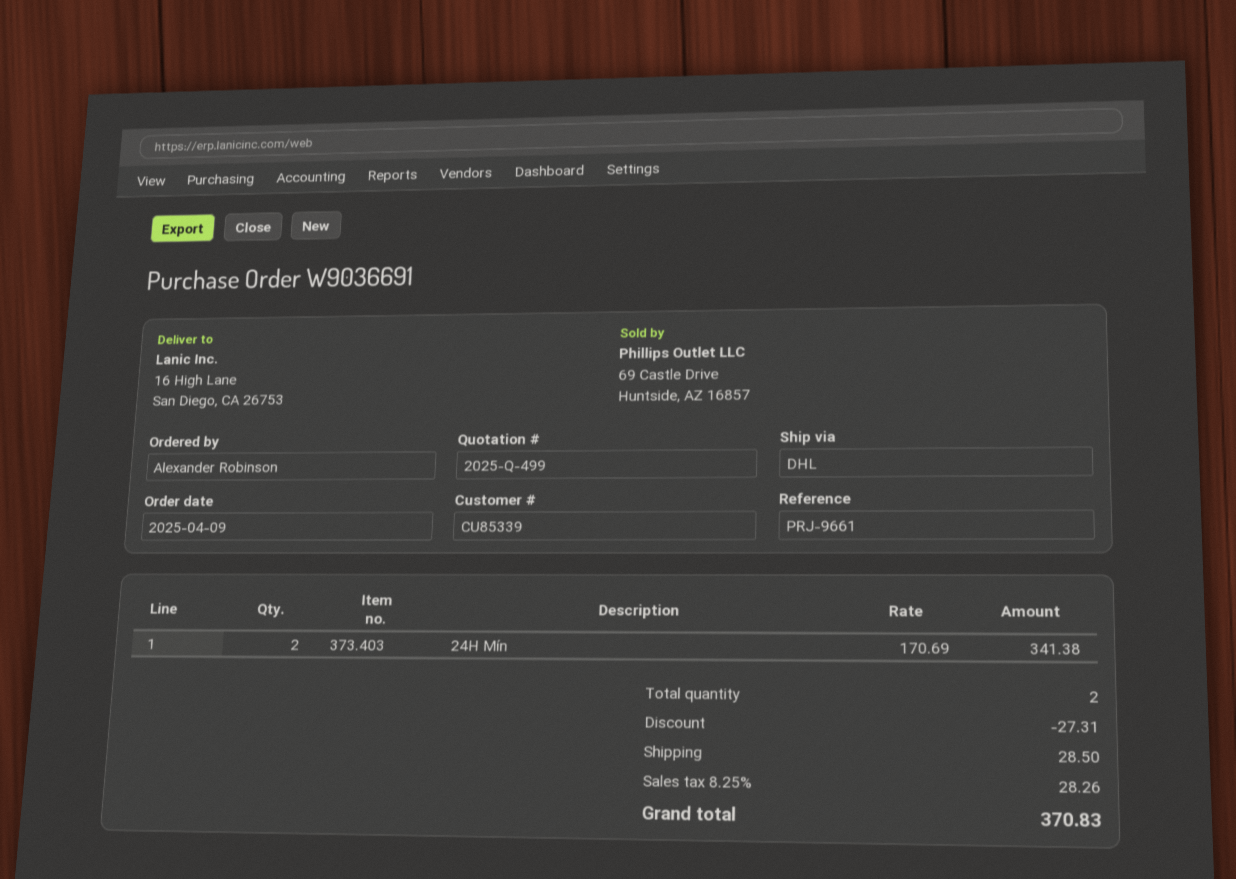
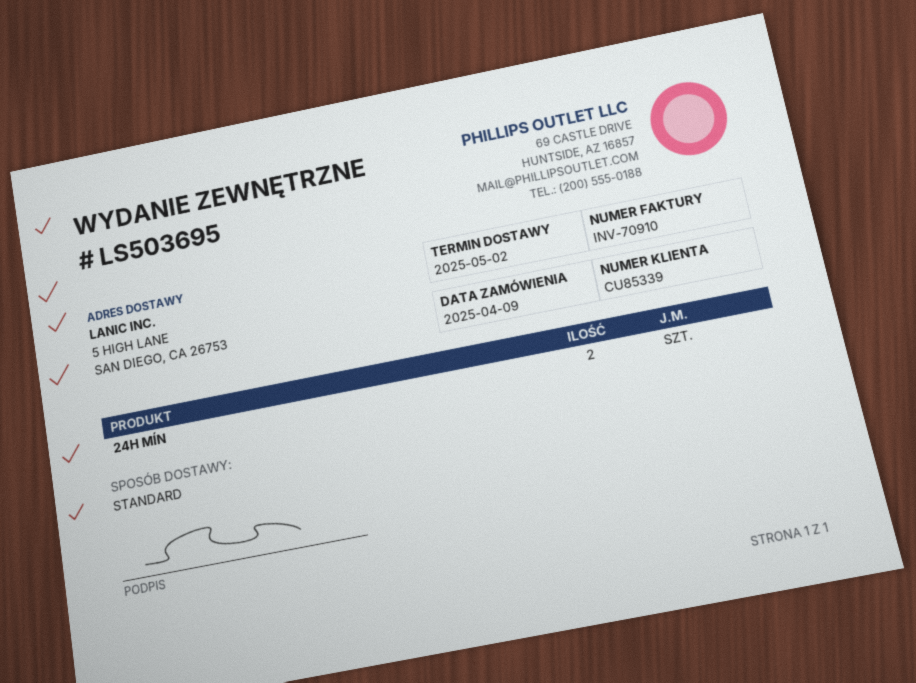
shipping method: DHL -> standard
ship to: 16 High Lane, San Diego, CA 26753 -> 5 HIGH LANE, SAN DIEGO, CA 26753

